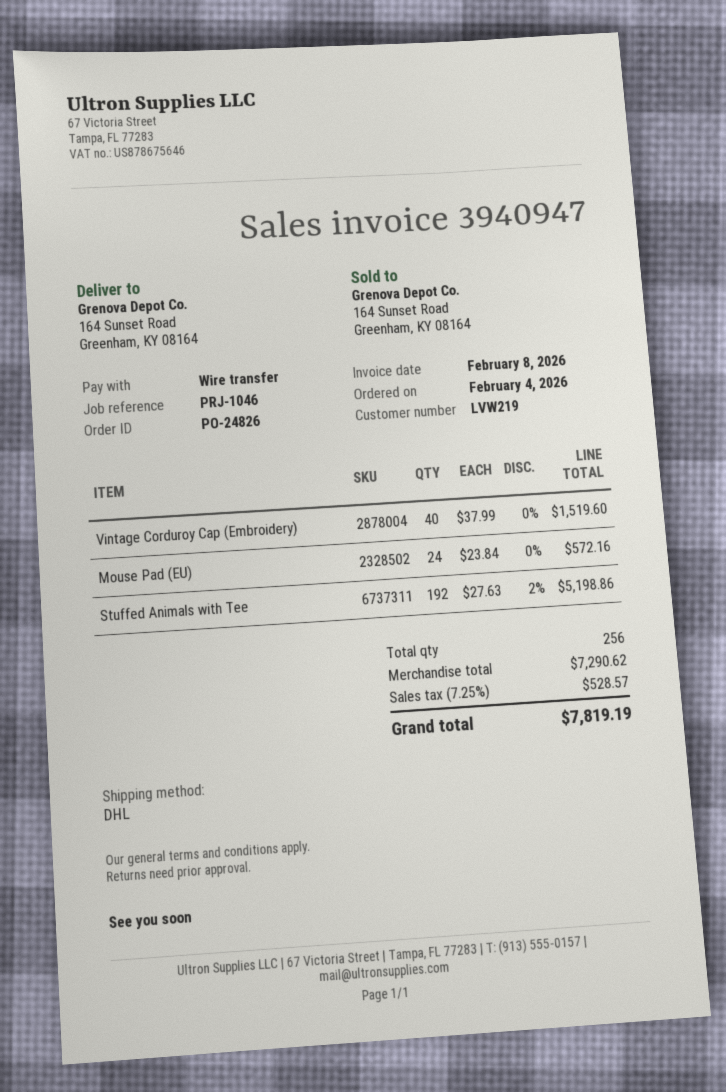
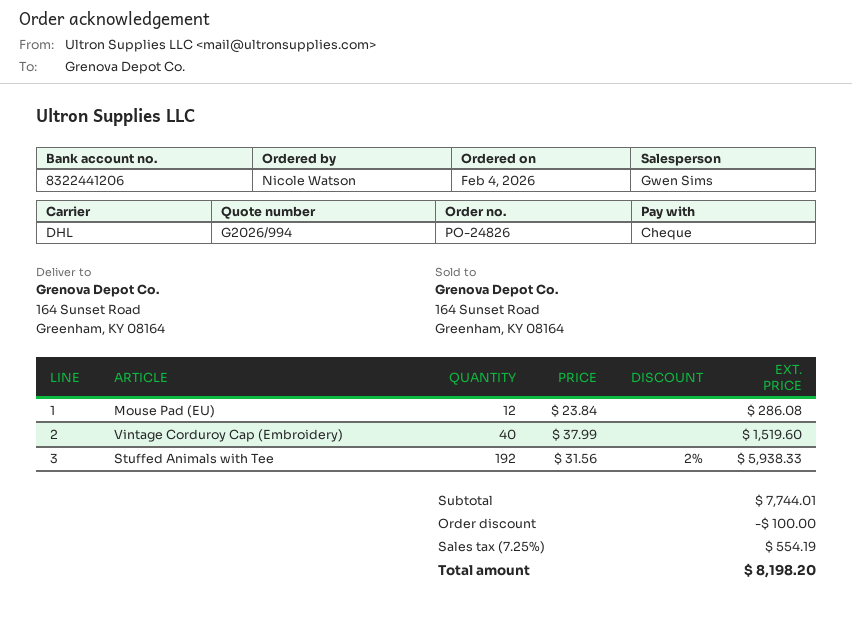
payment method: bank transfer -> cheque
Mouse Pad (EU): 24 x 23.84 = 572.16 -> 12 x 23.84 = 286.08
Stuffed Animals with Tee: 192 x 27.63 - 2% = 5198.86 -> 192 x 31.56 - 2% = 5938.33
subtotal: 7290.62 -> 7744.01
discount: none -> 100.00
tax: 7.25% = 528.57 -> 7.25% = 554.19
total: 7819.19 -> 8198.20

